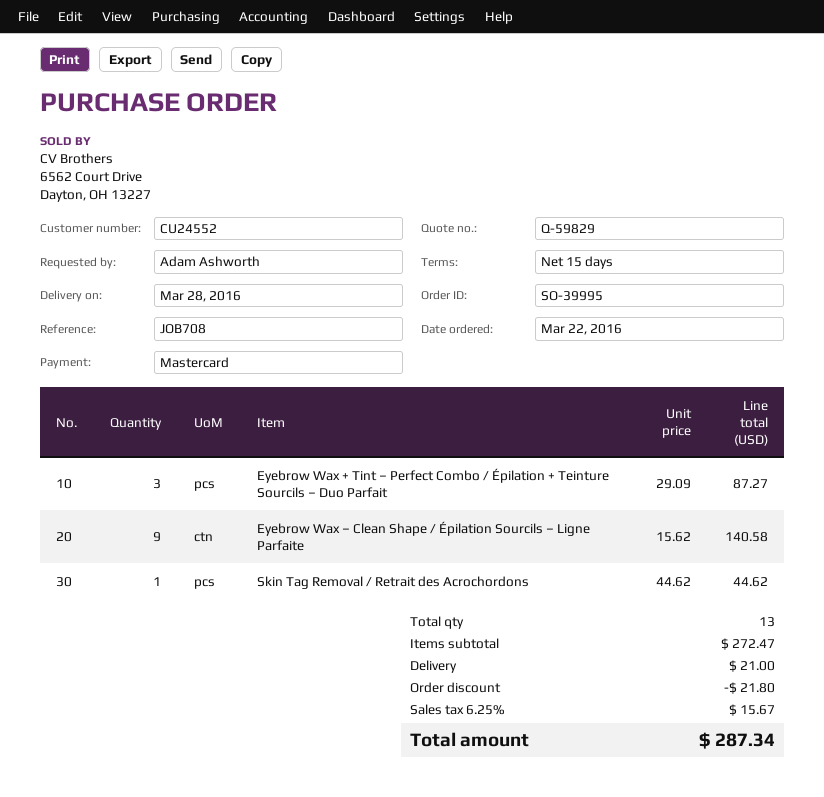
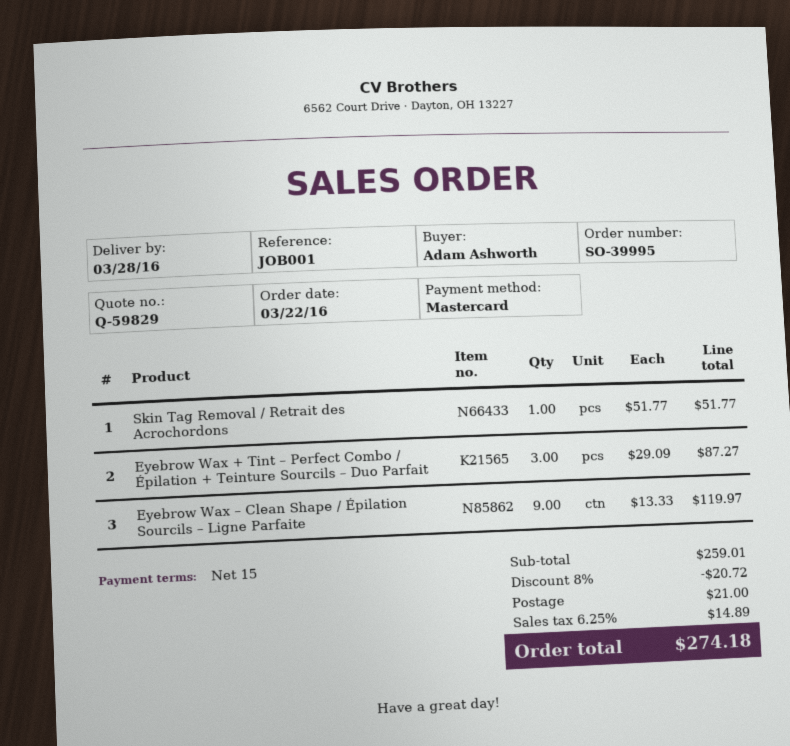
reference: JOB708 -> JOB001
Eyebrow Wax – Clean Shape / Épilation Sourcils – Ligne Parfaite: 9 x 15.62 = 140.58 -> 9 x 13.33 = 119.97
Skin Tag Removal / Retrait des Acrochordons: 1 x 44.62 = 44.62 -> 1 x 51.77 = 51.77
subtotal: 272.47 -> 259.01
discount: 21.80 -> 20.72
tax: 6.25% = 15.67 -> 6.25% = 14.89
total: 287.34 -> 274.18

